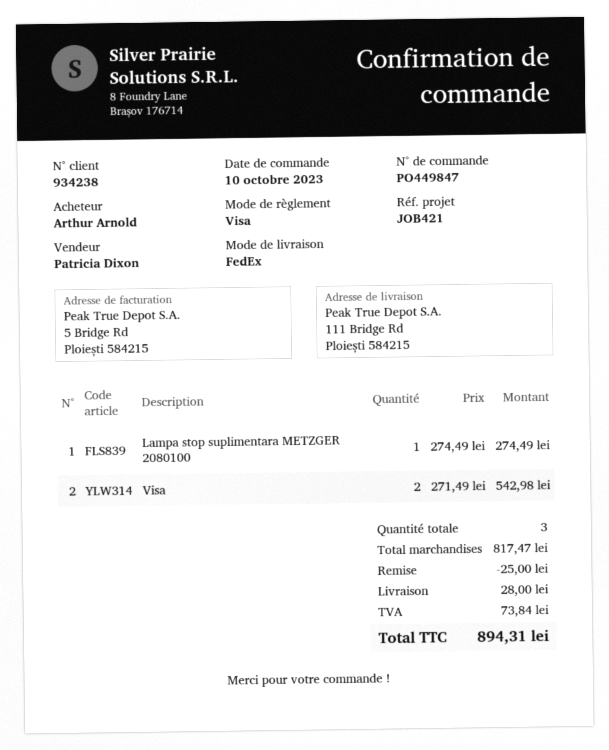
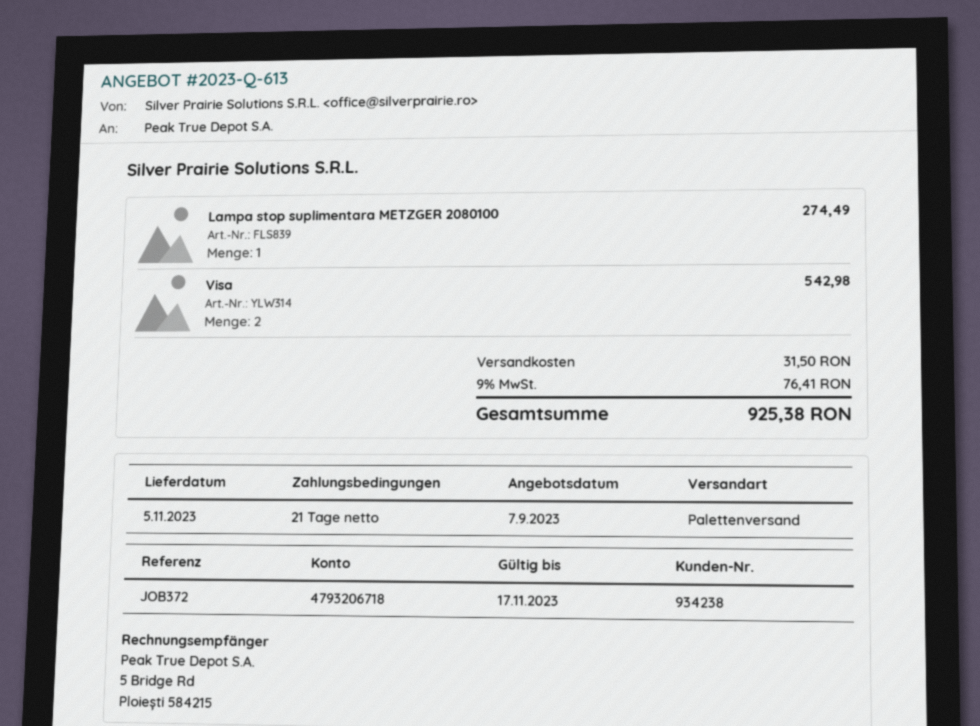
reference: JOB421 -> JOB372
shipping method: FedEx -> pallet freight
discount: 25.00 -> none
shipping: 28.00 -> 31.50
tax: 73.84 -> 76.41
total: 894.31 -> 925.38

